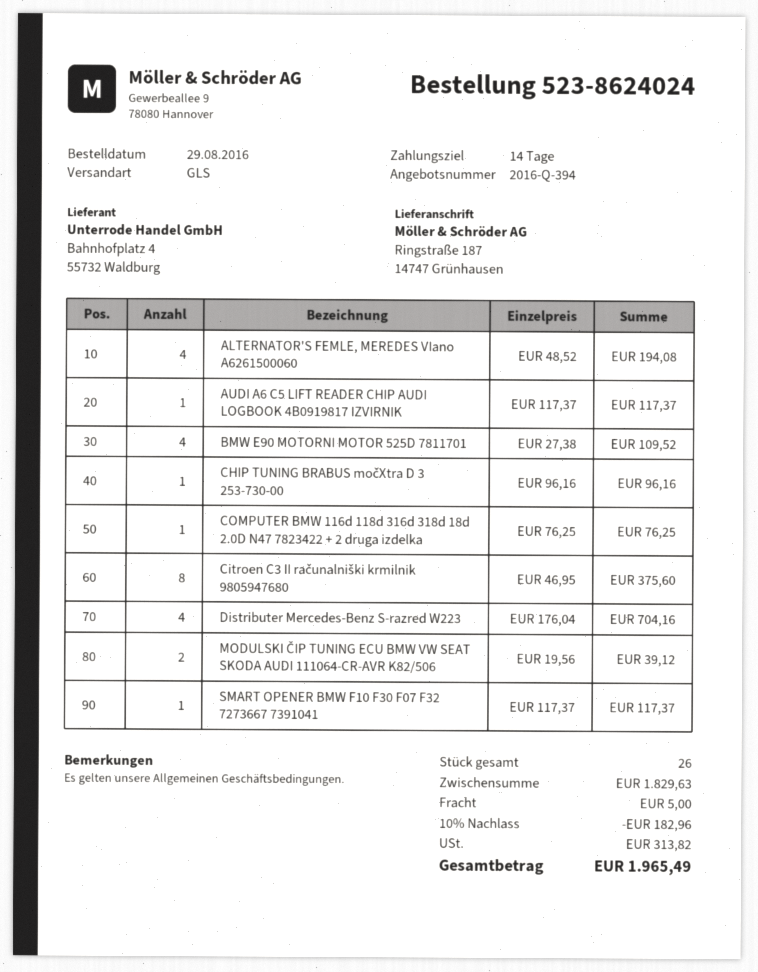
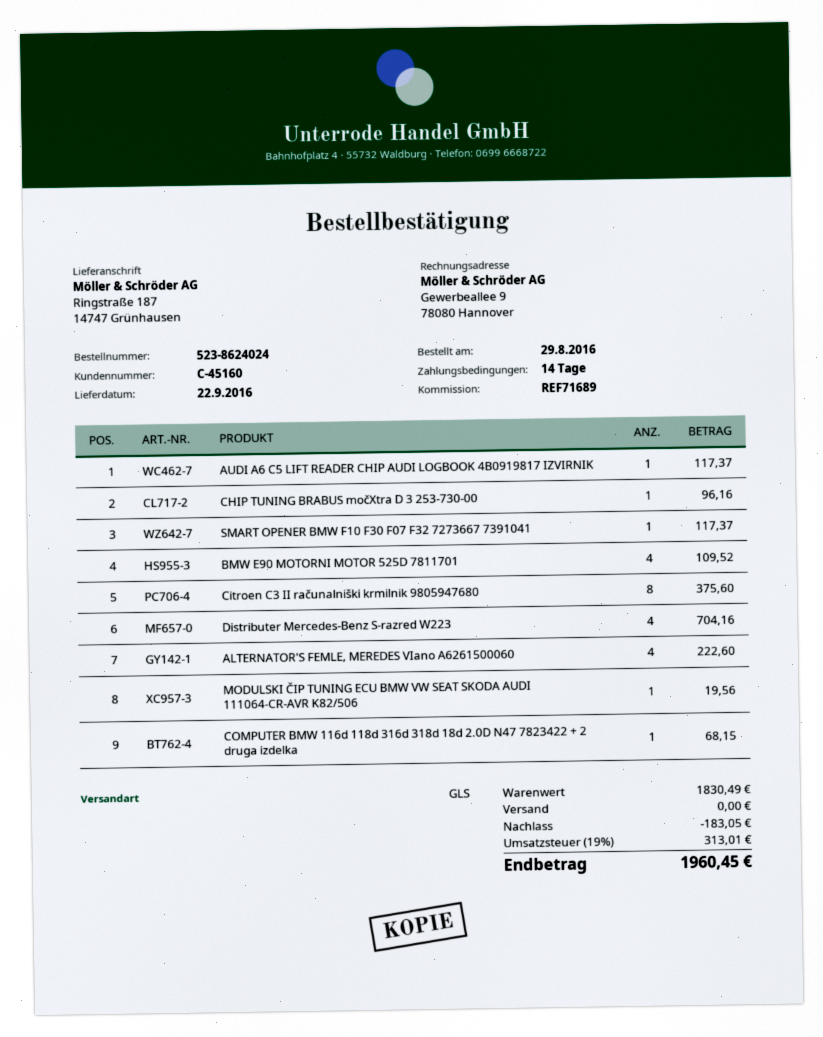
ALTERNATOR'S FEMLE, MEREDES VIano A6261500060: 4 for 194.08 -> 4 for 222.60
COMPUTER BMW 116d 118d 316d 318d 18d 2.0D N47 7823422 + 2 druga izdelka: 1 for 76.25 -> 1 for 68.15
MODULSKI ČIP TUNING ECU BMW VW SEAT SKODA AUDI 111064-CR-AVR K82/506: 2 for 39.12 -> 1 for 19.56
subtotal: 1829.63 -> 1830.49
discount: 182.96 -> 183.05
shipping: 5.00 -> 0.00
tax: 313.82 -> 313.01
total: 1965.49 -> 1960.45

